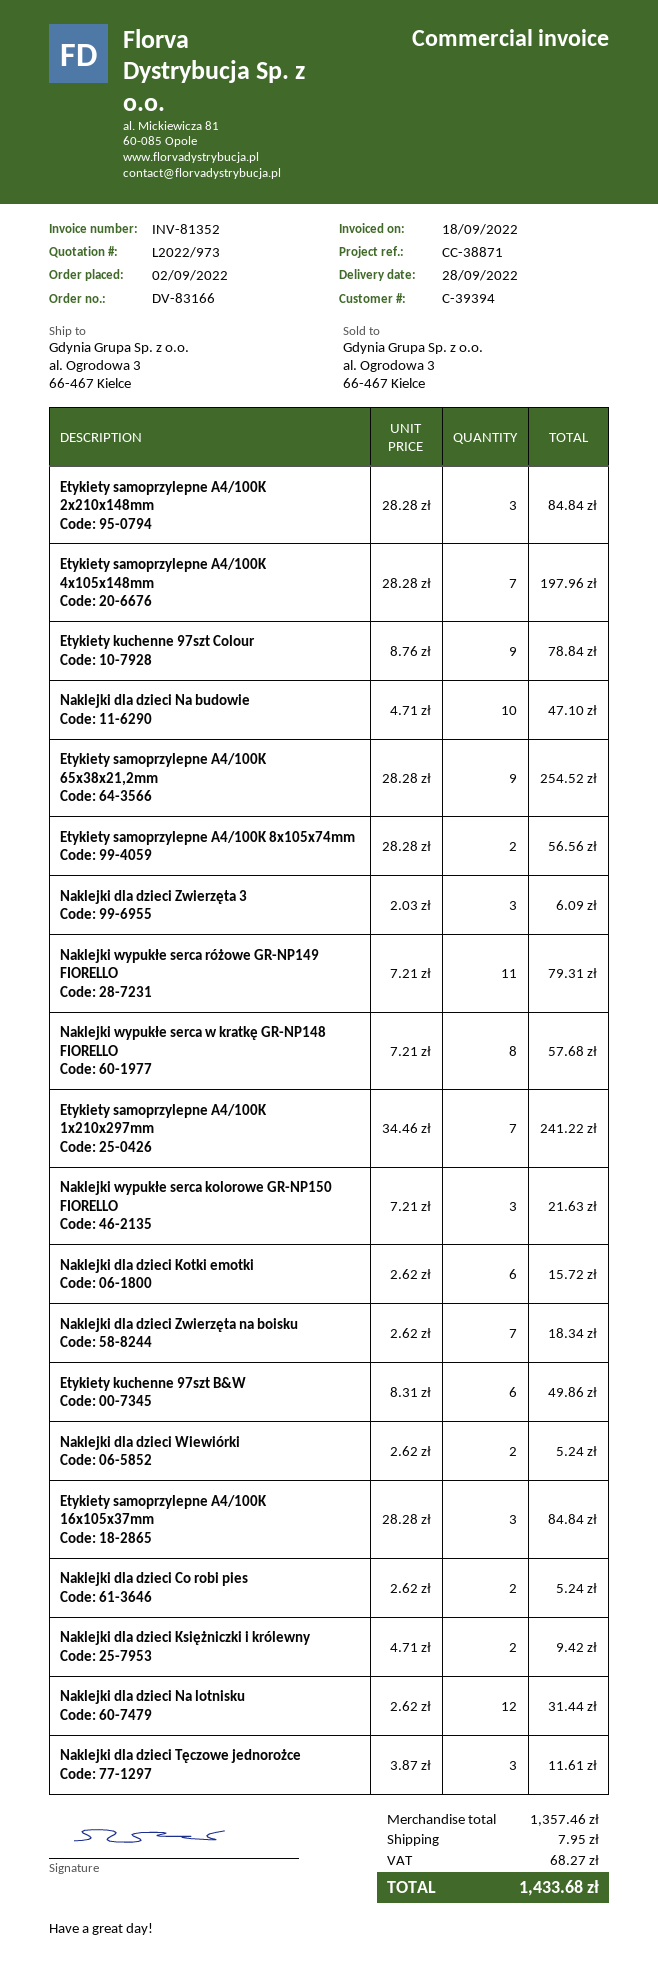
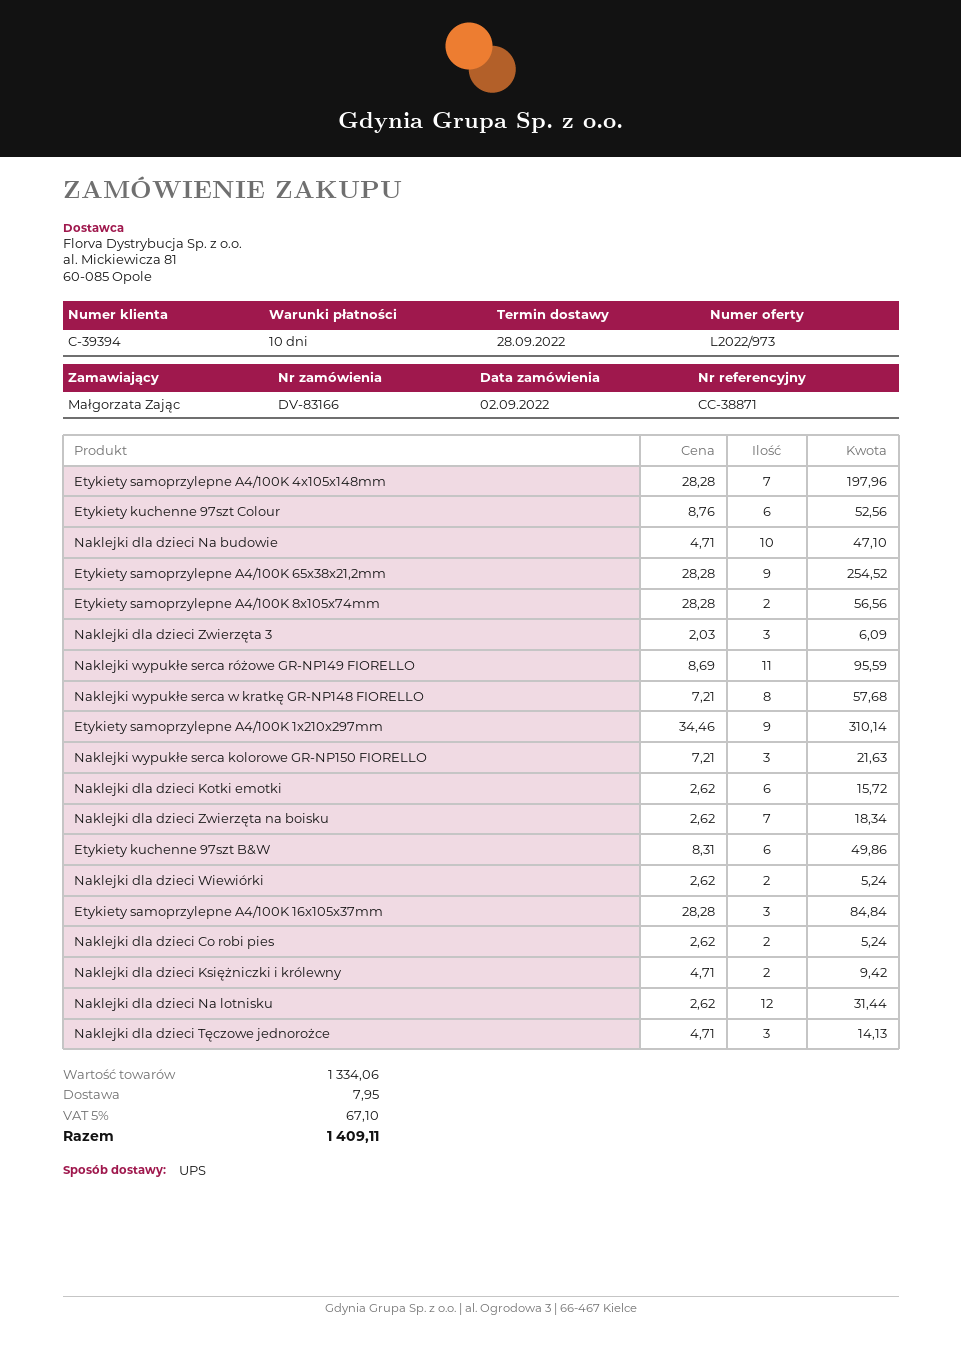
Etykiety samoprzylepne A4/100K 2x210x148mm: 3 x 28.28 = 84.84 -> none
Etykiety kuchenne 97szt Colour: 9 x 8.76 = 78.84 -> 6 x 8.76 = 52.56
Naklejki wypukłe serca różowe GR-NP149 FIORELLO: 11 x 7.21 = 79.31 -> 11 x 8.69 = 95.59
Etykiety samoprzylepne A4/100K 1x210x297mm: 7 x 34.46 = 241.22 -> 9 x 34.46 = 310.14
Naklejki dla dzieci Tęczowe jednorożce: 3 x 3.87 = 11.61 -> 3 x 4.71 = 14.13
subtotal: 1357.46 -> 1334.06
tax: 68.27 -> 67.10
total: 1433.68 -> 1409.11

